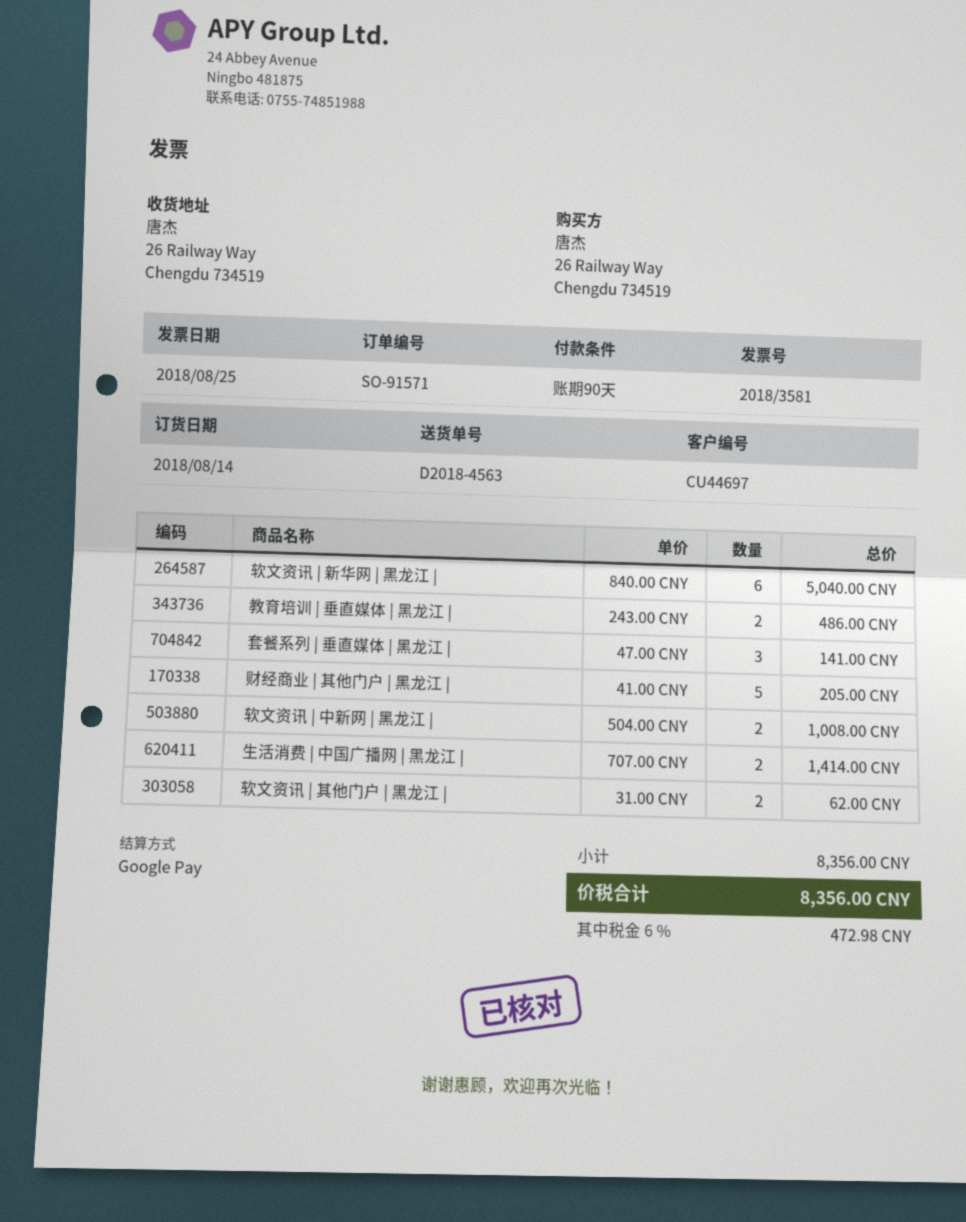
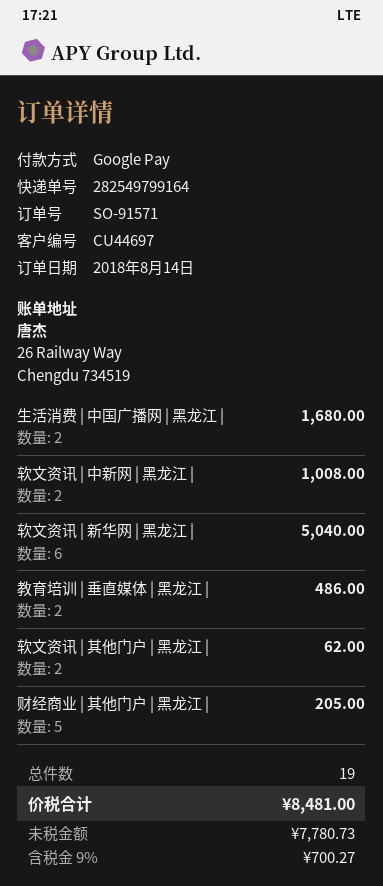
套餐系列 | 垂直媒体 | 黑龙江 |: 3 for 141.00 -> none
生活消费 | 中国广播网 | 黑龙江 |: 2 for 1414.00 -> 2 for 1680.00
tax: 6% = 472.98 -> 9% = 700.27
total: 8356.00 -> 8481.00

